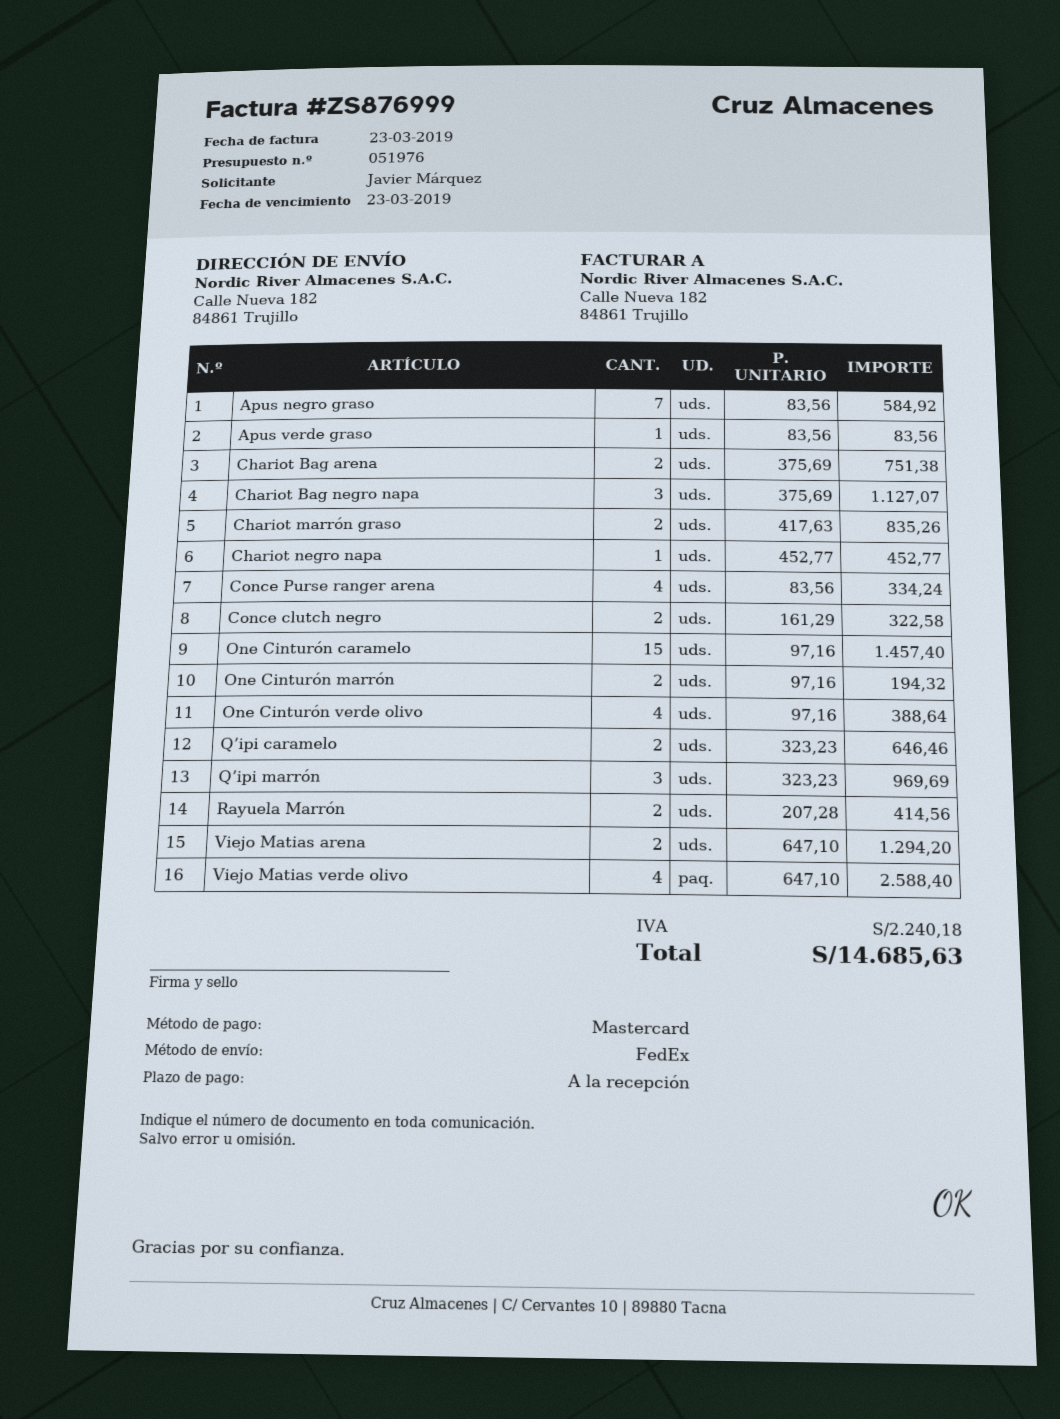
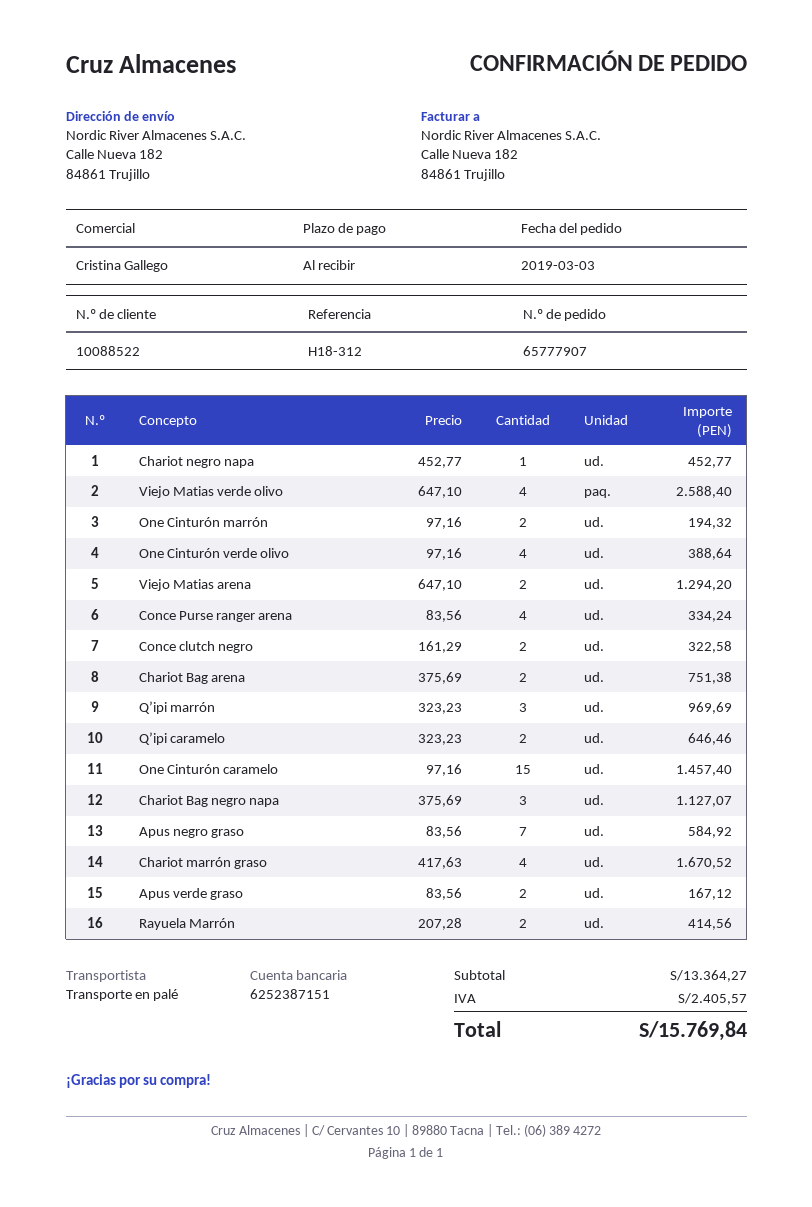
shipping method: FedEx -> pallet freight
Apus verde graso: 1 x 83.56 = 83.56 -> 2 x 83.56 = 167.12
Chariot marrón graso: 2 x 417.63 = 835.26 -> 4 x 417.63 = 1670.52
tax: 2240.18 -> 2405.57
total: 14685.63 -> 15769.84

